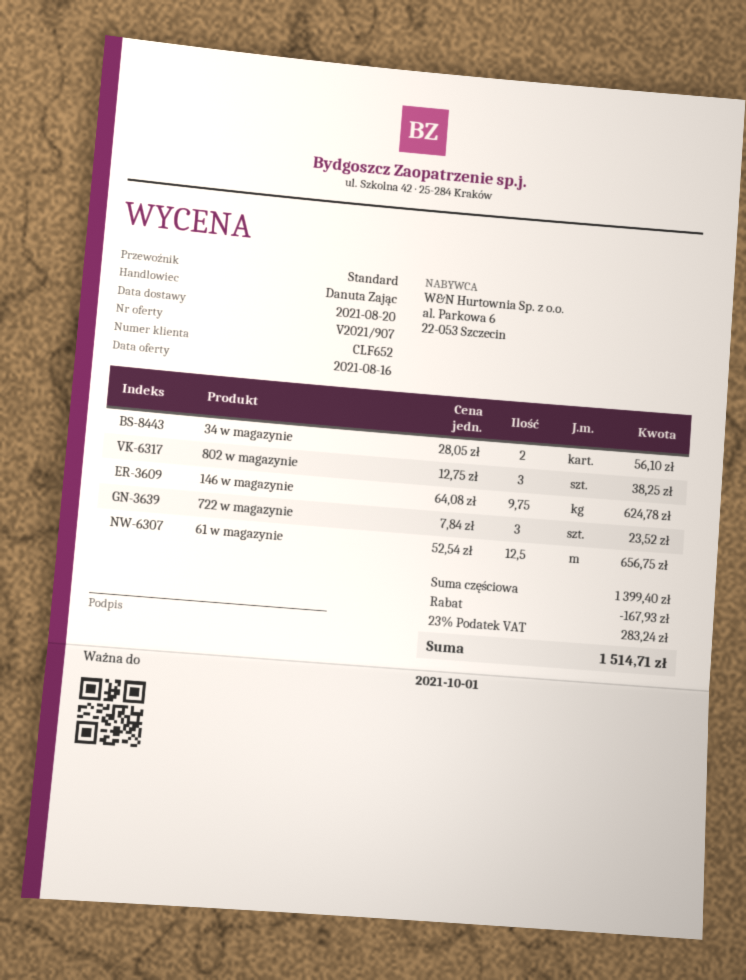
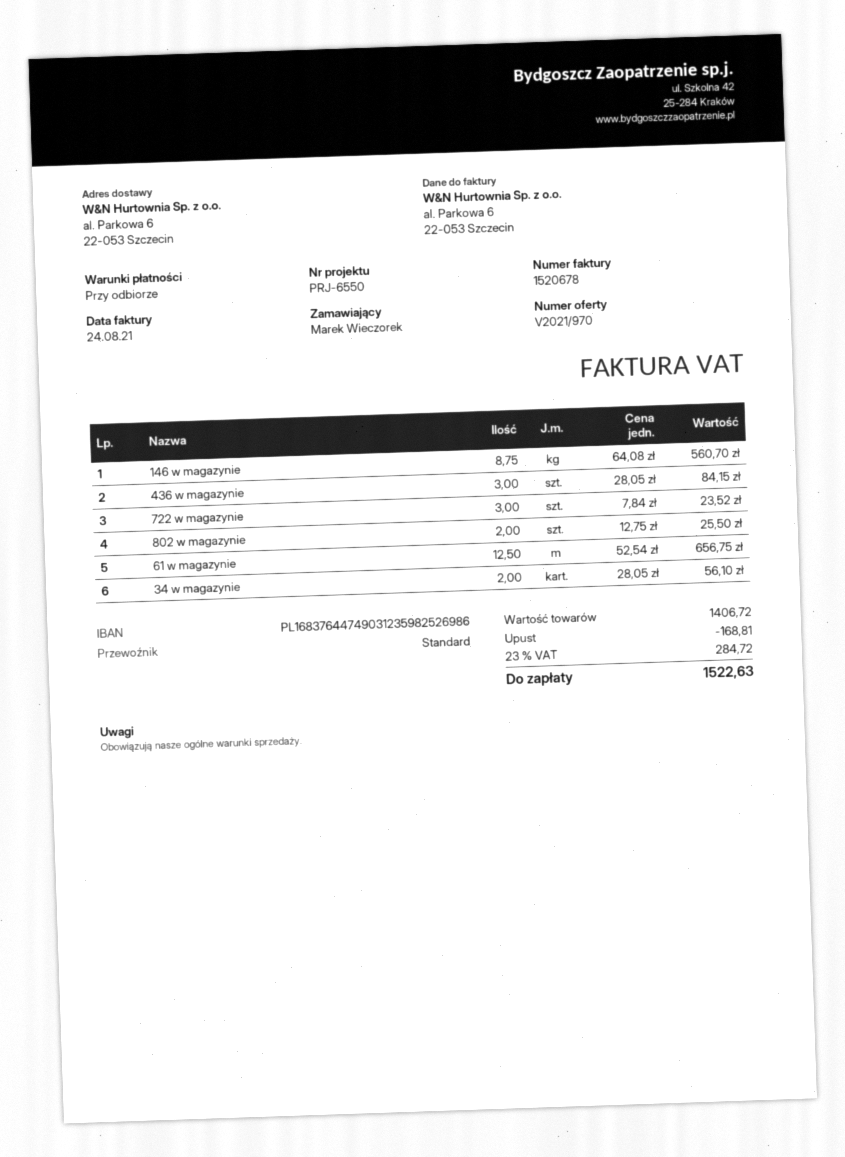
quote number: V2021/907 -> V2021/970
802 w magazynie: 3 x 12.75 = 38.25 -> 2 x 12.75 = 25.50
146 w magazynie: 9.75 x 64.08 = 624.78 -> 8.75 x 64.08 = 560.70
436 w magazynie: none -> 3 x 28.05 = 84.15
subtotal: 1399.40 -> 1406.72
discount: 167.93 -> 168.81
tax: 23% = 283.24 -> 23% = 284.72
total: 1514.71 -> 1522.63

